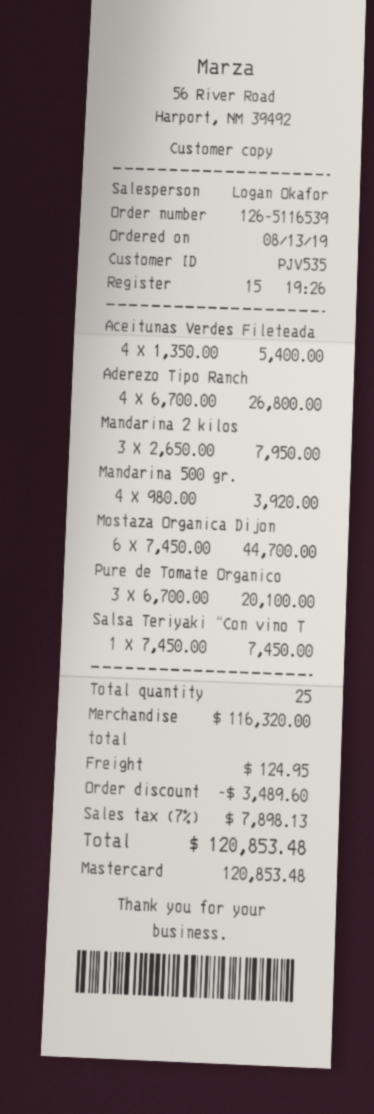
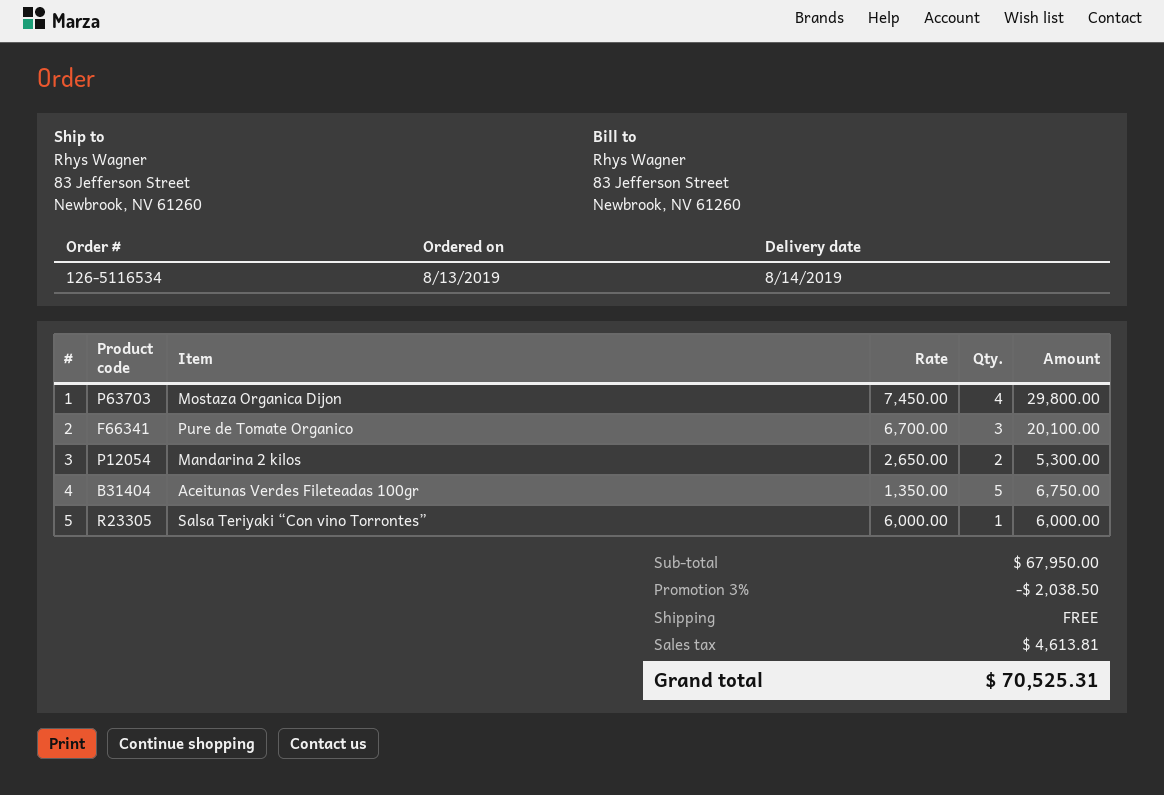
order number: 126-5116539 -> 126-5116534
Aceitunas Verdes Fileteada: 4 x 1350.00 = 5400.00 -> 5 x 1350.00 = 6750.00
Aderezo Tipo Ranch: 4 x 6700.00 = 26800.00 -> none
Mandarina 2 kilos: 3 x 2650.00 = 7950.00 -> 2 x 2650.00 = 5300.00
Mandarina 500 gr.: 4 x 980.00 = 3920.00 -> none
Mostaza Organica Dijon: 6 x 7450.00 = 44700.00 -> 4 x 7450.00 = 29800.00
Salsa Teriyaki “Con vino T: 1 x 7450.00 = 7450.00 -> 1 x 6000.00 = 6000.00
subtotal: 116320.00 -> 67950.00
discount: 3489.60 -> 2038.50
shipping: 124.95 -> 0.00
tax: 7898.13 -> 4613.81
total: 120853.48 -> 70525.31

